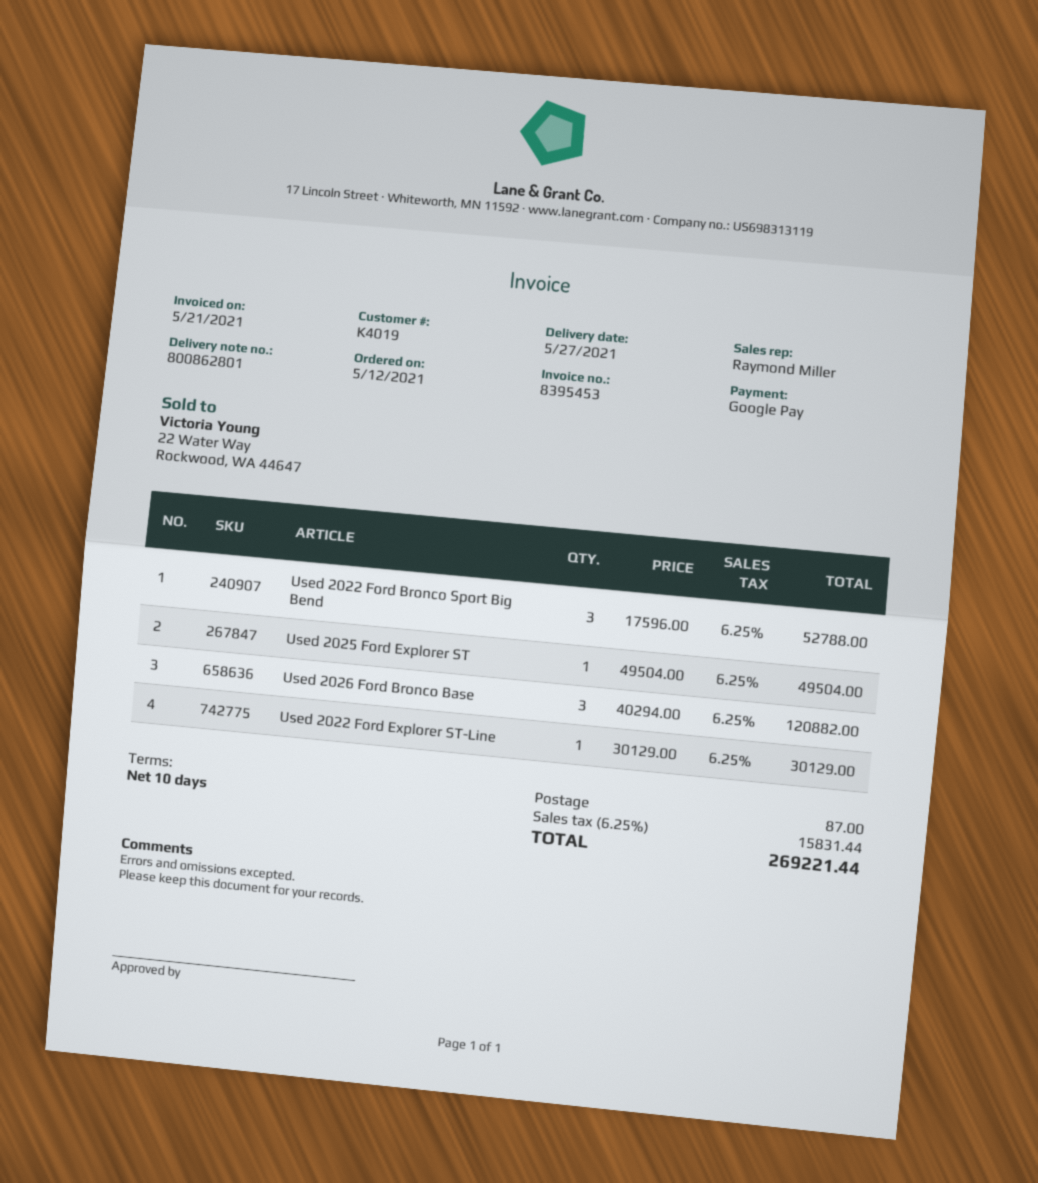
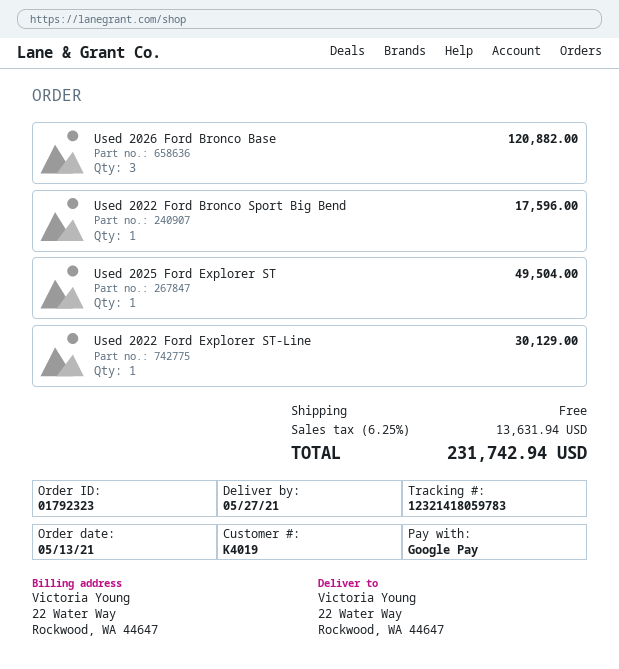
order date: 2021-05-12 -> 2021-05-13
Used 2022 Ford Bronco Sport Big Bend: 3 for 52788.00 -> 1 for 17596.00
shipping: 87.00 -> 0.00
tax: 6.25% = 15831.44 -> 6.25% = 13631.94
total: 269221.44 -> 231742.94

